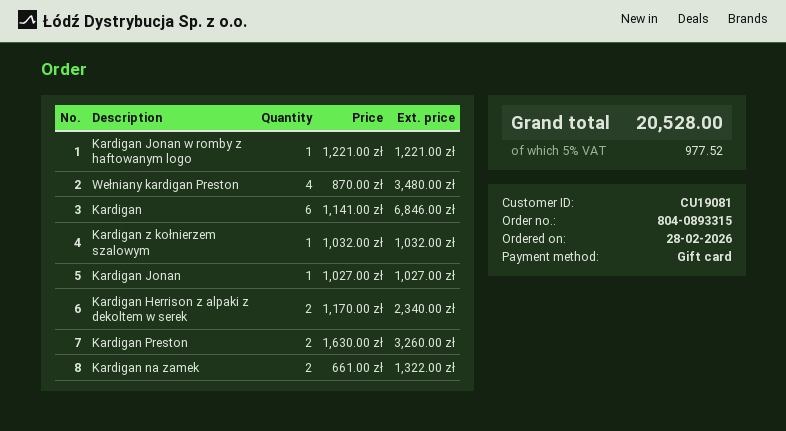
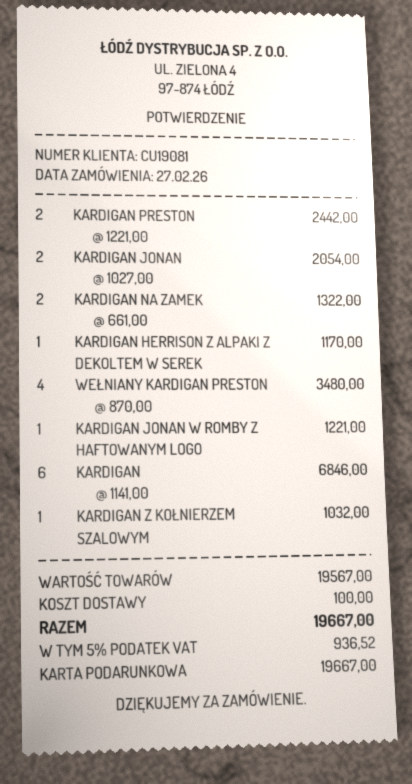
order date: 2026-02-28 -> 2026-02-27
Kardigan Jonan: 1 x 1027.00 = 1027.00 -> 2 x 1027.00 = 2054.00
Kardigan Herrison z alpaki z dekoltem w serek: 2 x 1170.00 = 2340.00 -> 1 x 1170.00 = 1170.00
Kardigan Preston: 2 x 1630.00 = 3260.00 -> 2 x 1221.00 = 2442.00
shipping: none -> 100.00
tax: 5% = 977.52 -> 5% = 936.52
total: 20528.00 -> 19667.00

